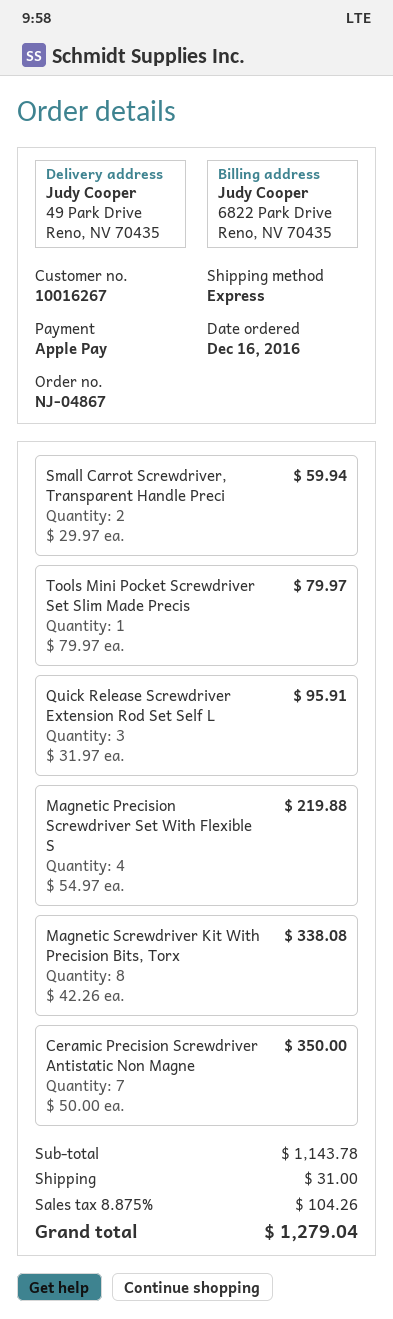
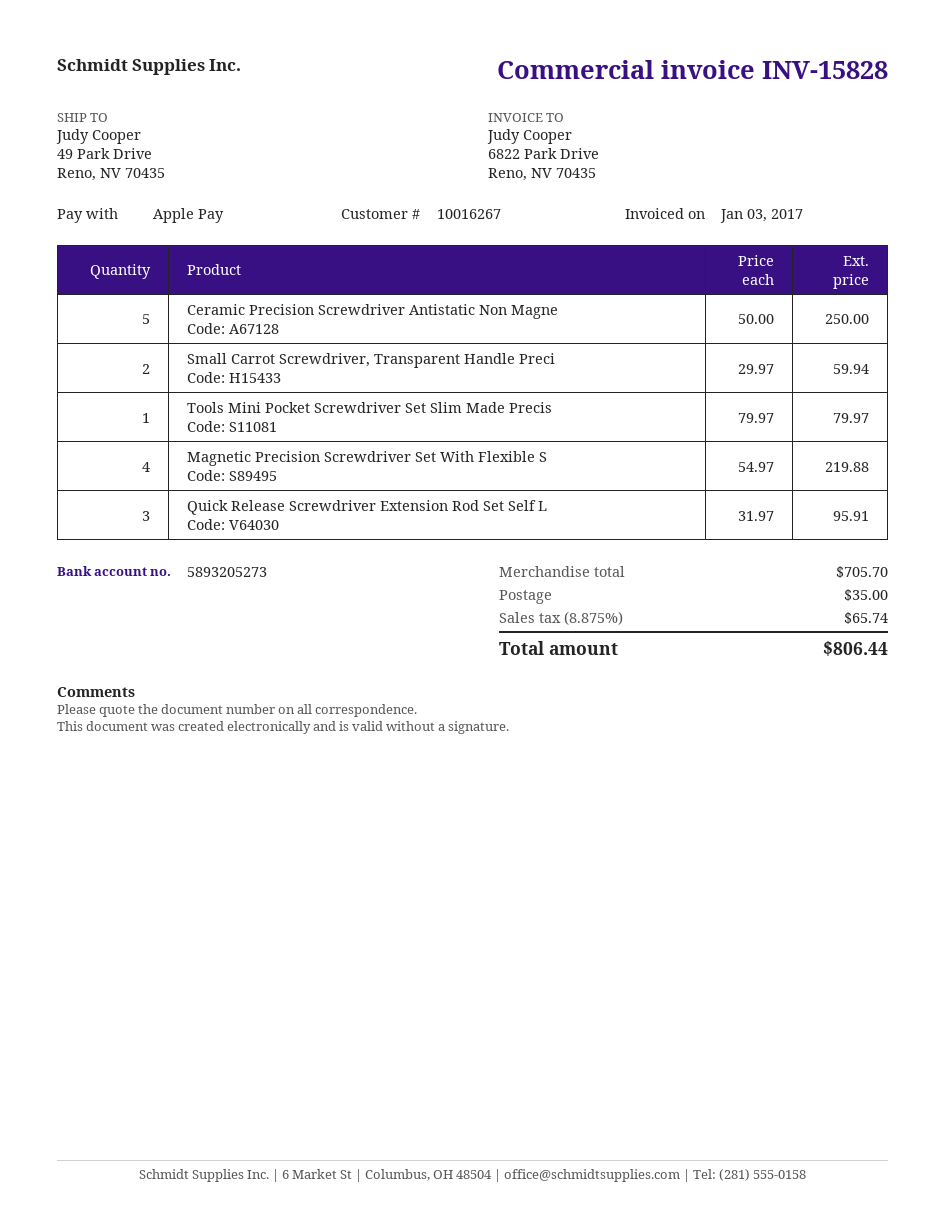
Magnetic Screwdriver Kit With Precision Bits, Torx: 8 x 42.26 = 338.08 -> none
Ceramic Precision Screwdriver Antistatic Non Magne: 7 x 50.00 = 350.00 -> 5 x 50.00 = 250.00
subtotal: 1143.78 -> 705.70
shipping: 31.00 -> 35.00
tax: 8.875% = 104.26 -> 8.875% = 65.74
total: 1279.04 -> 806.44

